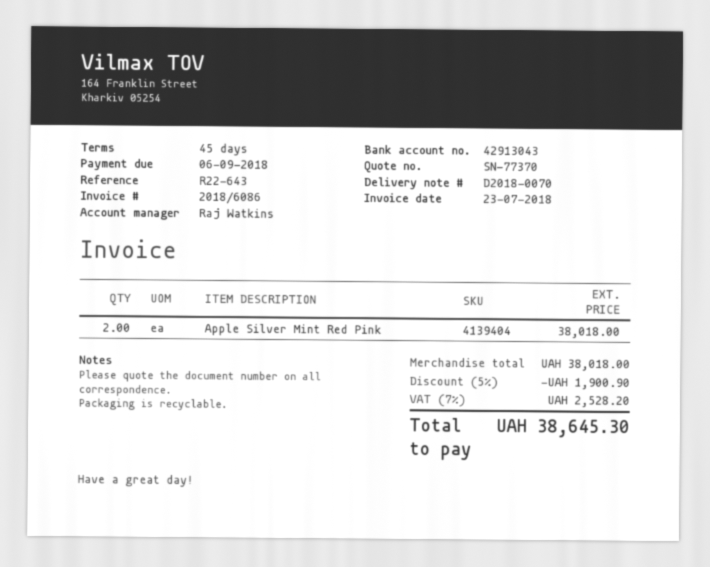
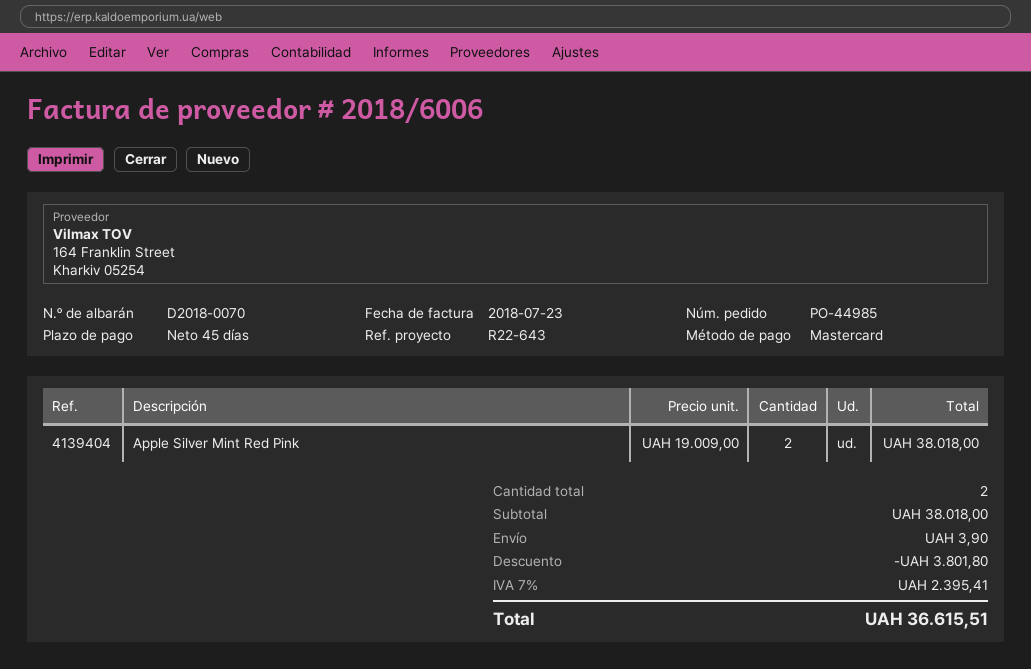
invoice number: 2018/6086 -> 2018/6006
discount: 1900.90 -> 3801.80
shipping: none -> 3.90
tax: 7% = 2528.20 -> 7% = 2395.41
total: 38645.30 -> 36615.51

